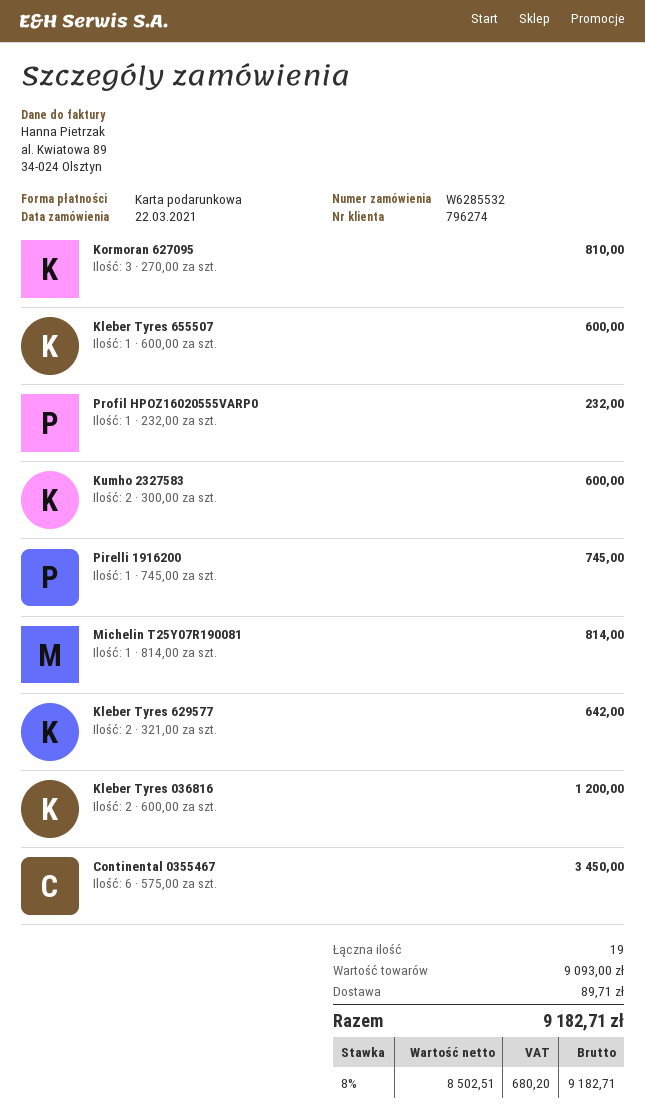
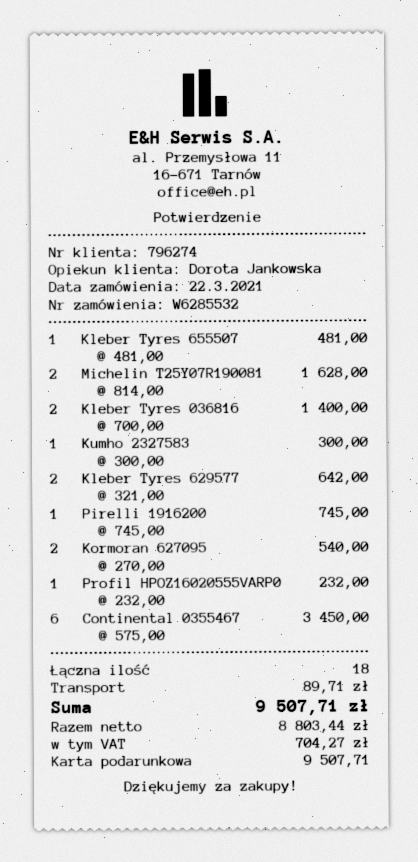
Kormoran 627095: 3 x 270.00 = 810.00 -> 2 x 270.00 = 540.00
Kleber Tyres 655507: 1 x 600.00 = 600.00 -> 1 x 481.00 = 481.00
Kumho 2327583: 2 x 300.00 = 600.00 -> 1 x 300.00 = 300.00
Michelin T25Y07R190081: 1 x 814.00 = 814.00 -> 2 x 814.00 = 1628.00
Kleber Tyres 036816: 2 x 600.00 = 1200.00 -> 2 x 700.00 = 1400.00
total quantity: 19 -> 18
net: 8502.51 -> 8803.44
tax: 680.20 -> 704.27
total: 9182.71 -> 9507.71

